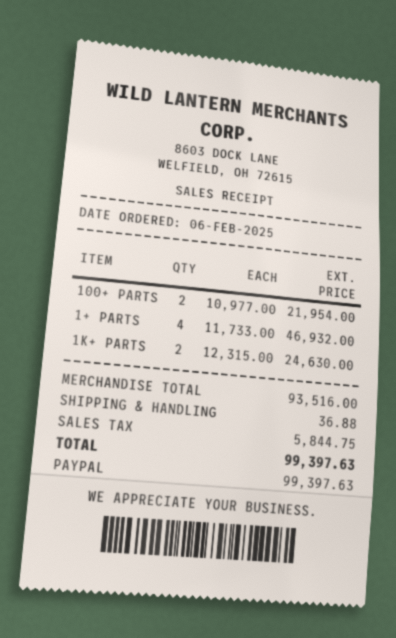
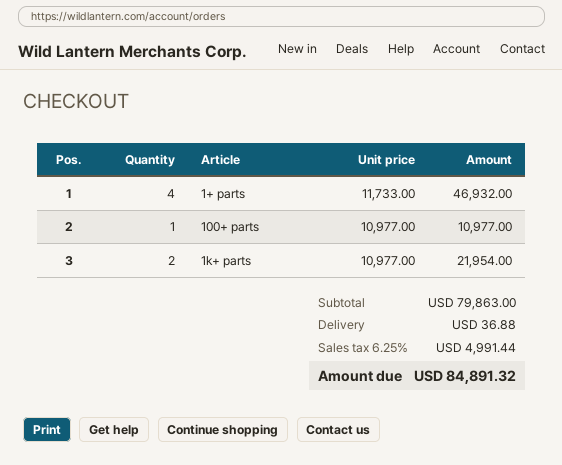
100+ PARTS: 2 x 10977.00 = 21954.00 -> 1 x 10977.00 = 10977.00
1K+ PARTS: 2 x 12315.00 = 24630.00 -> 2 x 10977.00 = 21954.00
subtotal: 93516.00 -> 79863.00
tax: 5844.75 -> 4991.44
total: 99397.63 -> 84891.32

